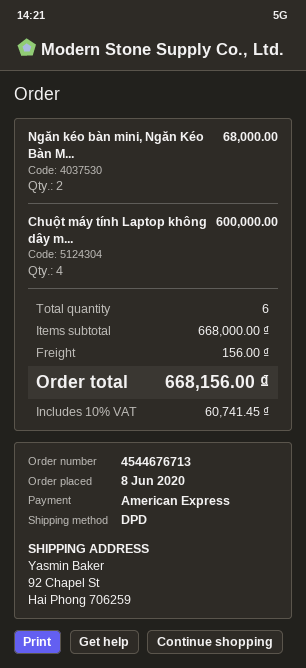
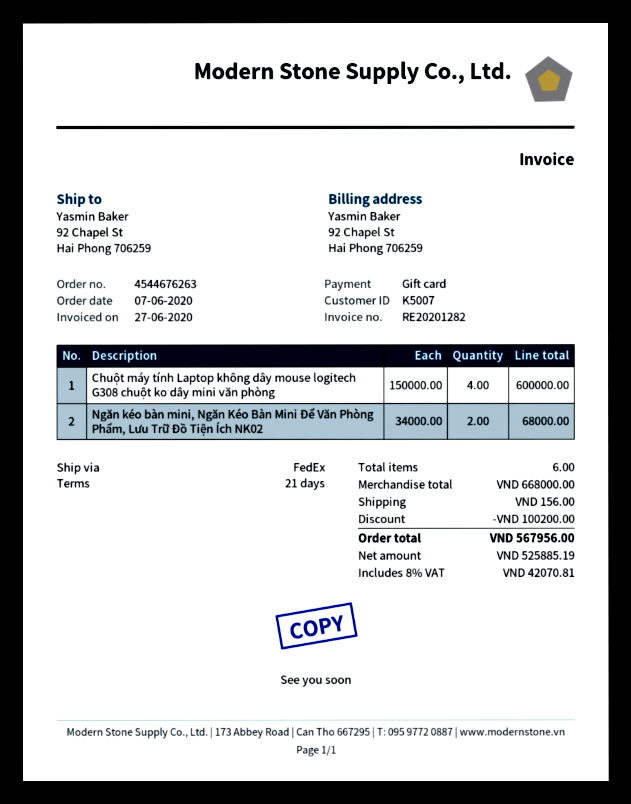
order number: 4544676713 -> 4544676263
order date: 2020-06-08 -> 2020-06-07
payment method: American Express -> gift card
shipping method: DPD -> FedEx
discount: none -> 100200.00
tax: 10% = 60741.45 -> 8% = 42070.81
total: 668156.00 -> 567956.00

